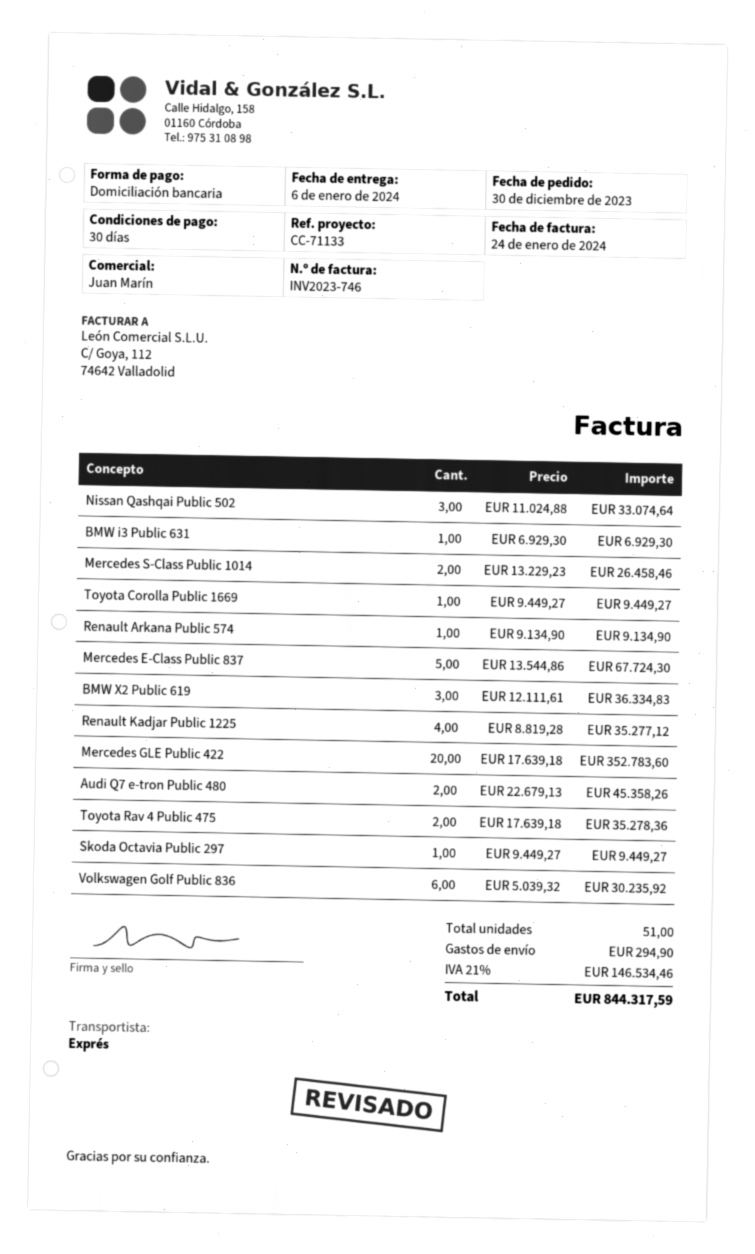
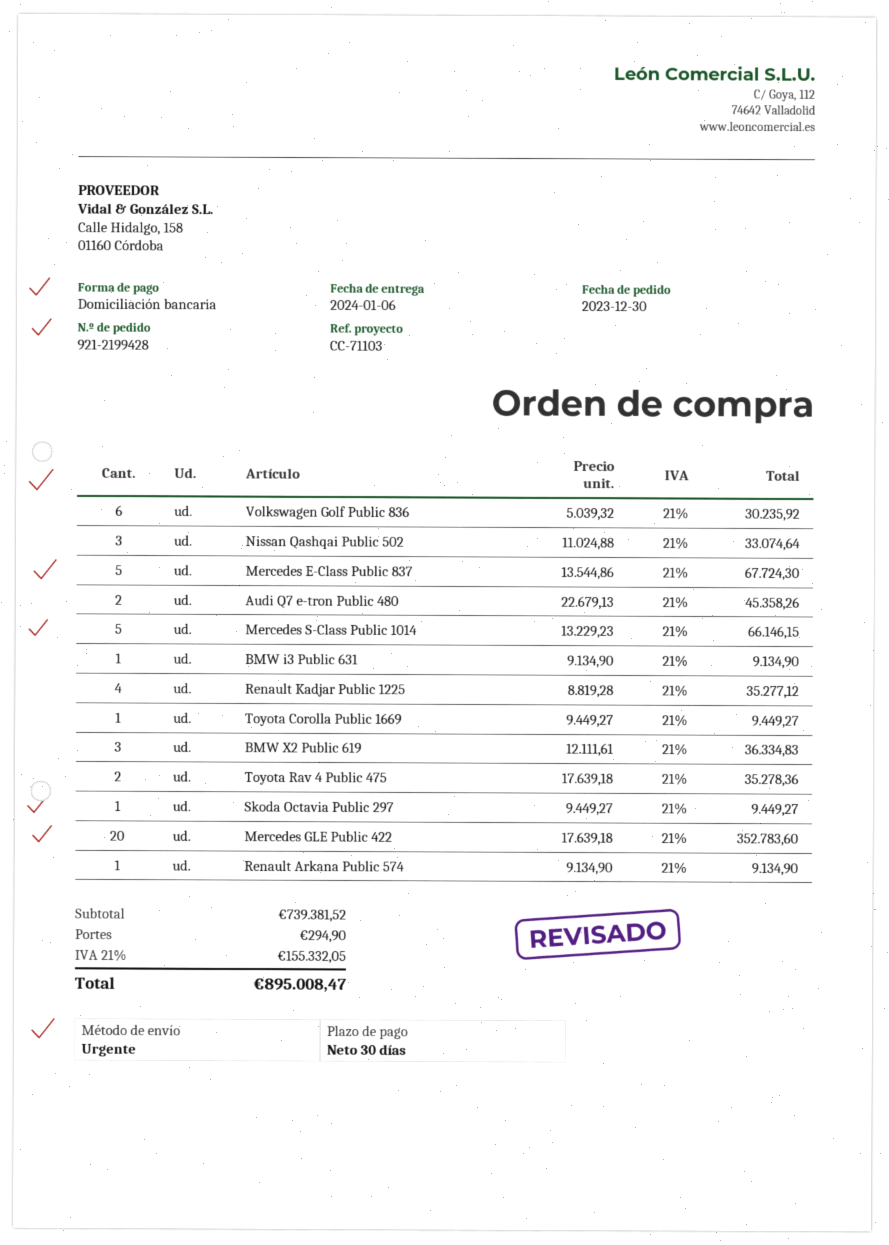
reference: CC-71133 -> CC-71103
BMW i3 Public 631: 1 x 6929.30 = 6929.30 -> 1 x 9134.90 = 9134.90
Mercedes S-Class Public 1014: 2 x 13229.23 = 26458.46 -> 5 x 13229.23 = 66146.15
tax: 21% = 146534.46 -> 21% = 155332.05
total: 844317.59 -> 895008.47

